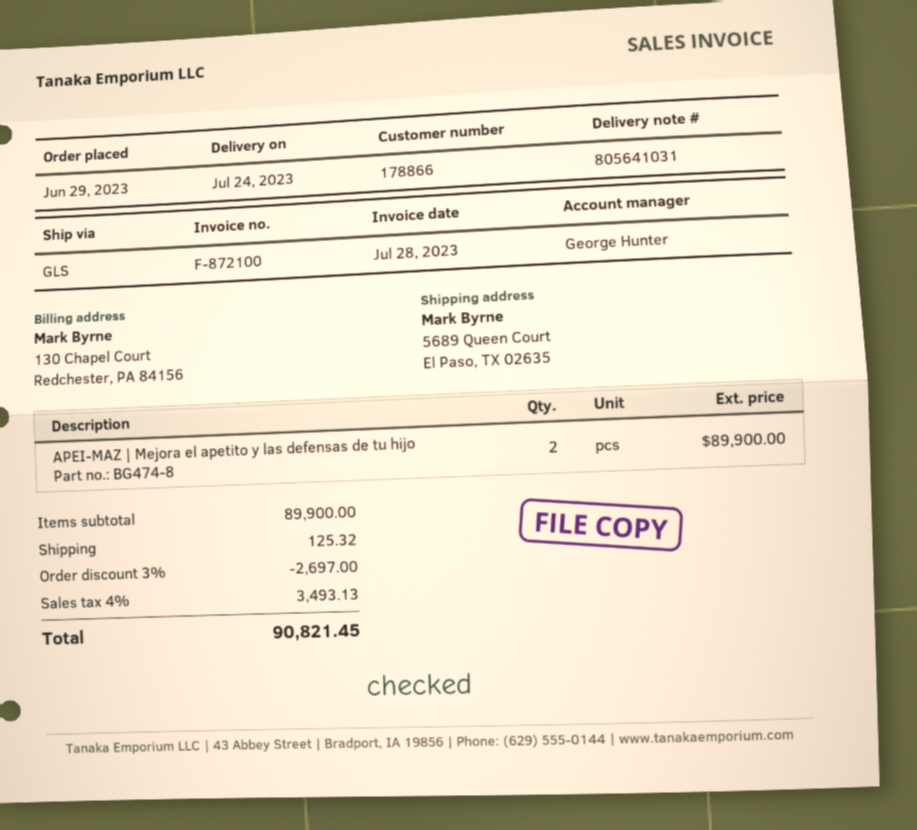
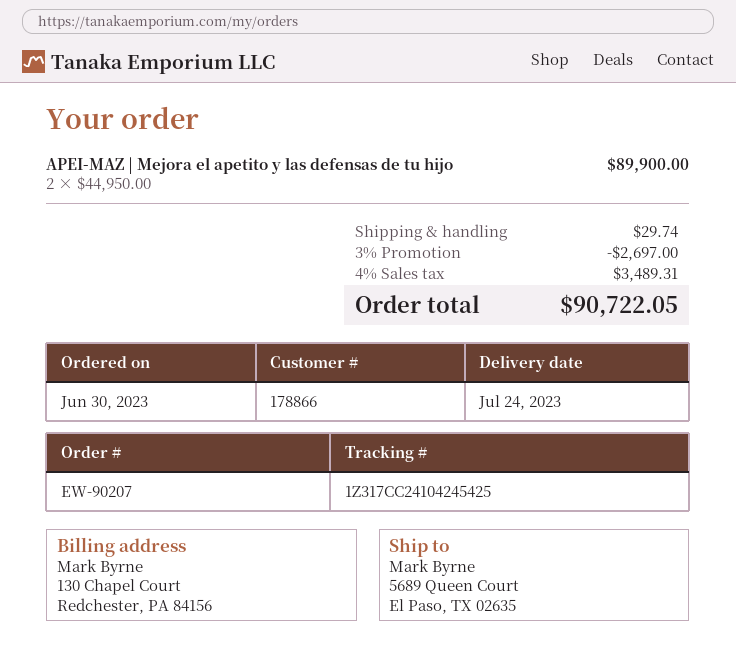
order date: 2023-06-29 -> 2023-06-30
shipping: 125.32 -> 29.74
tax: 4% = 3493.13 -> 4% = 3489.31
total: 90821.45 -> 90722.05

